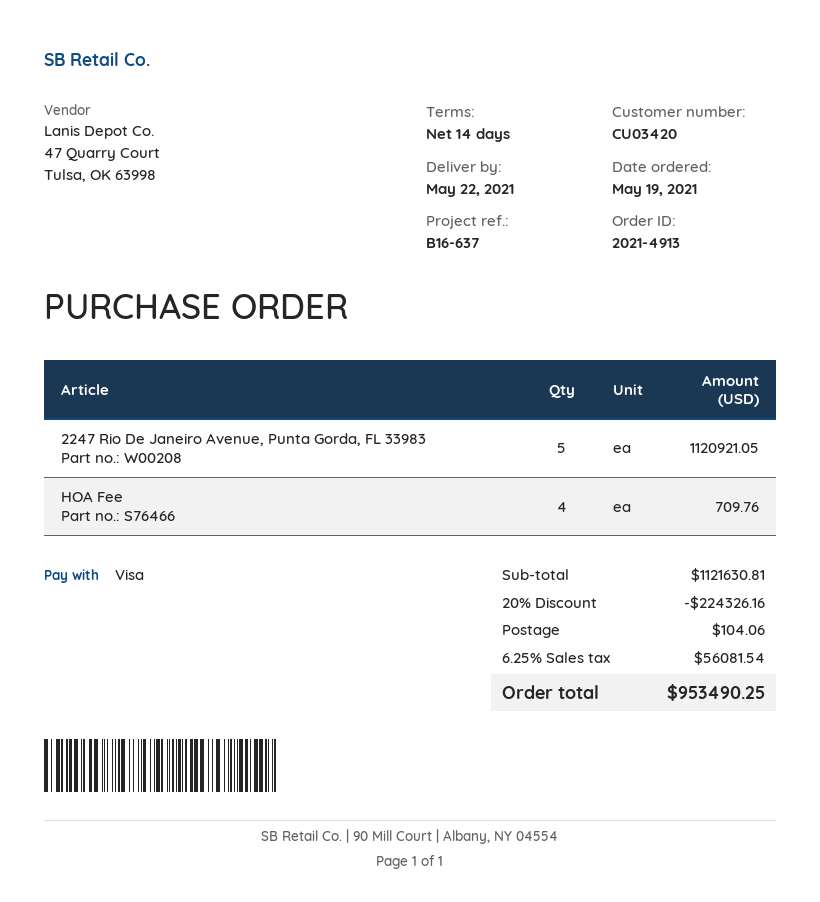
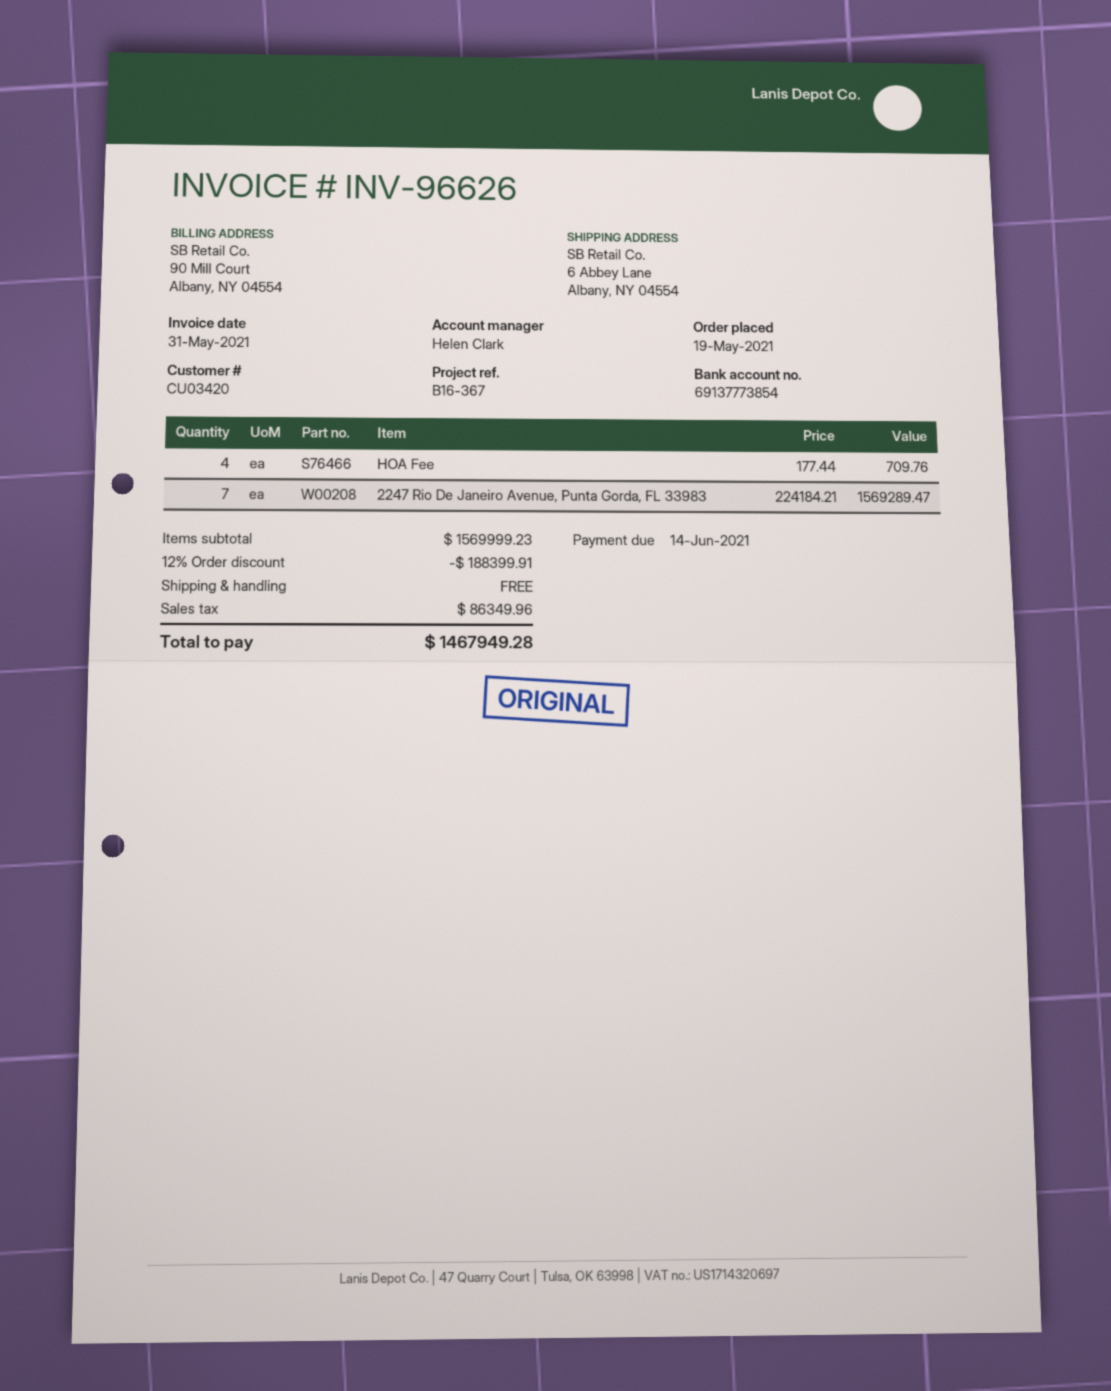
reference: B16-637 -> B16-367
2247 Rio De Janeiro Avenue, Punta Gorda, FL 33983: 5 for 1120921.05 -> 7 for 1569289.47
subtotal: 1121630.81 -> 1569999.23
discount: 20% = 224326.16 -> 12% = 188399.91
shipping: 104.06 -> 0.00
tax: 56081.54 -> 86349.96
total: 953490.25 -> 1467949.28

